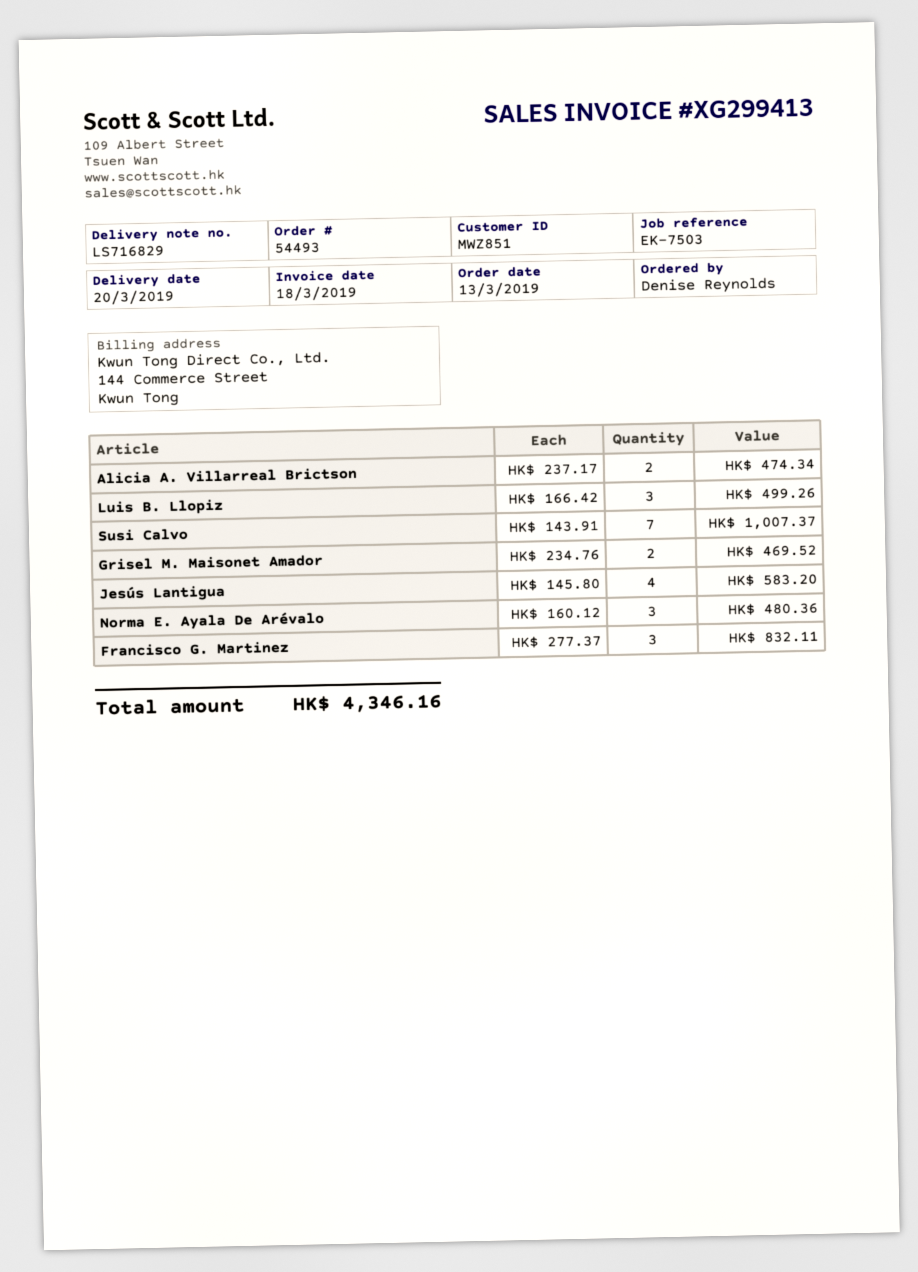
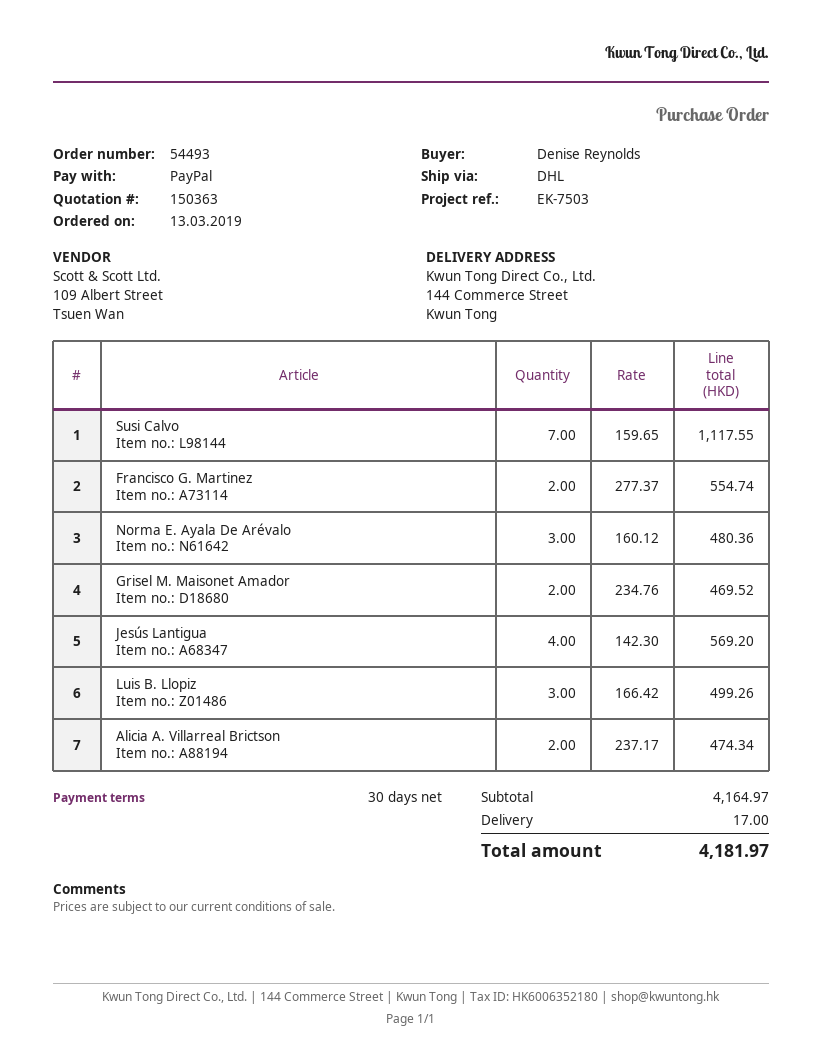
Susi Calvo: 7 x 143.91 = 1007.37 -> 7 x 159.65 = 1117.55
Jesús Lantigua: 4 x 145.80 = 583.20 -> 4 x 142.30 = 569.20
Francisco G. Martinez: 3 x 277.37 = 832.11 -> 2 x 277.37 = 554.74
shipping: none -> 17.00
total: 4346.16 -> 4181.97

